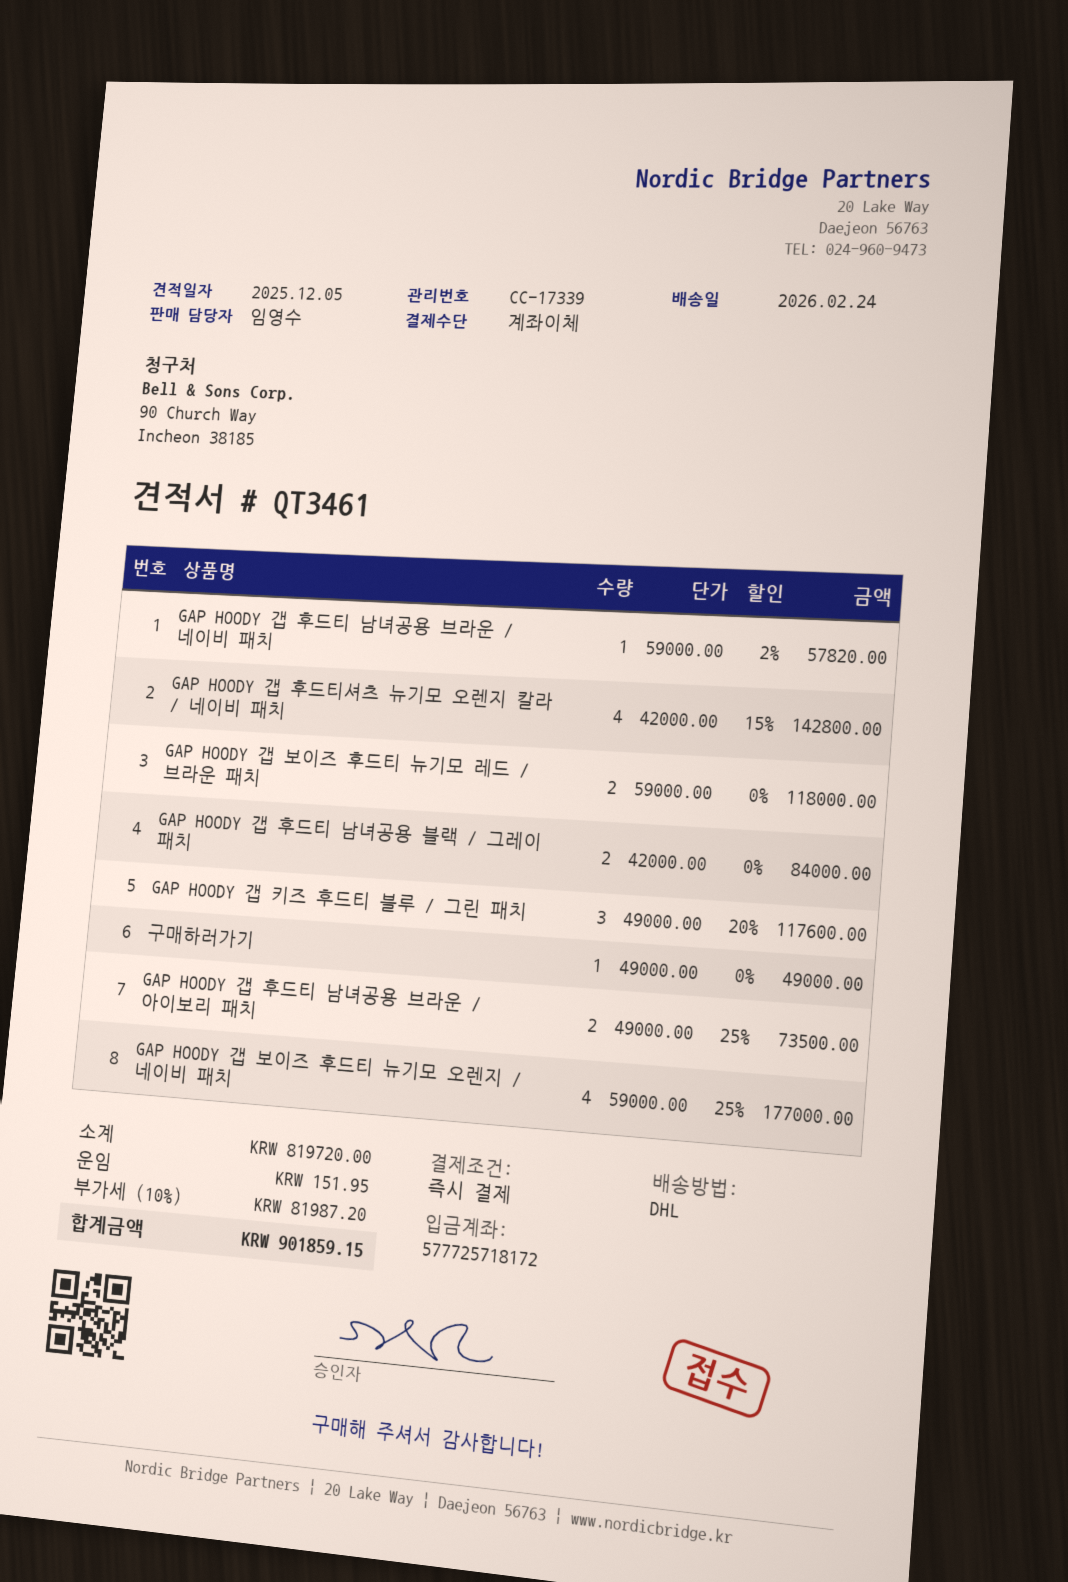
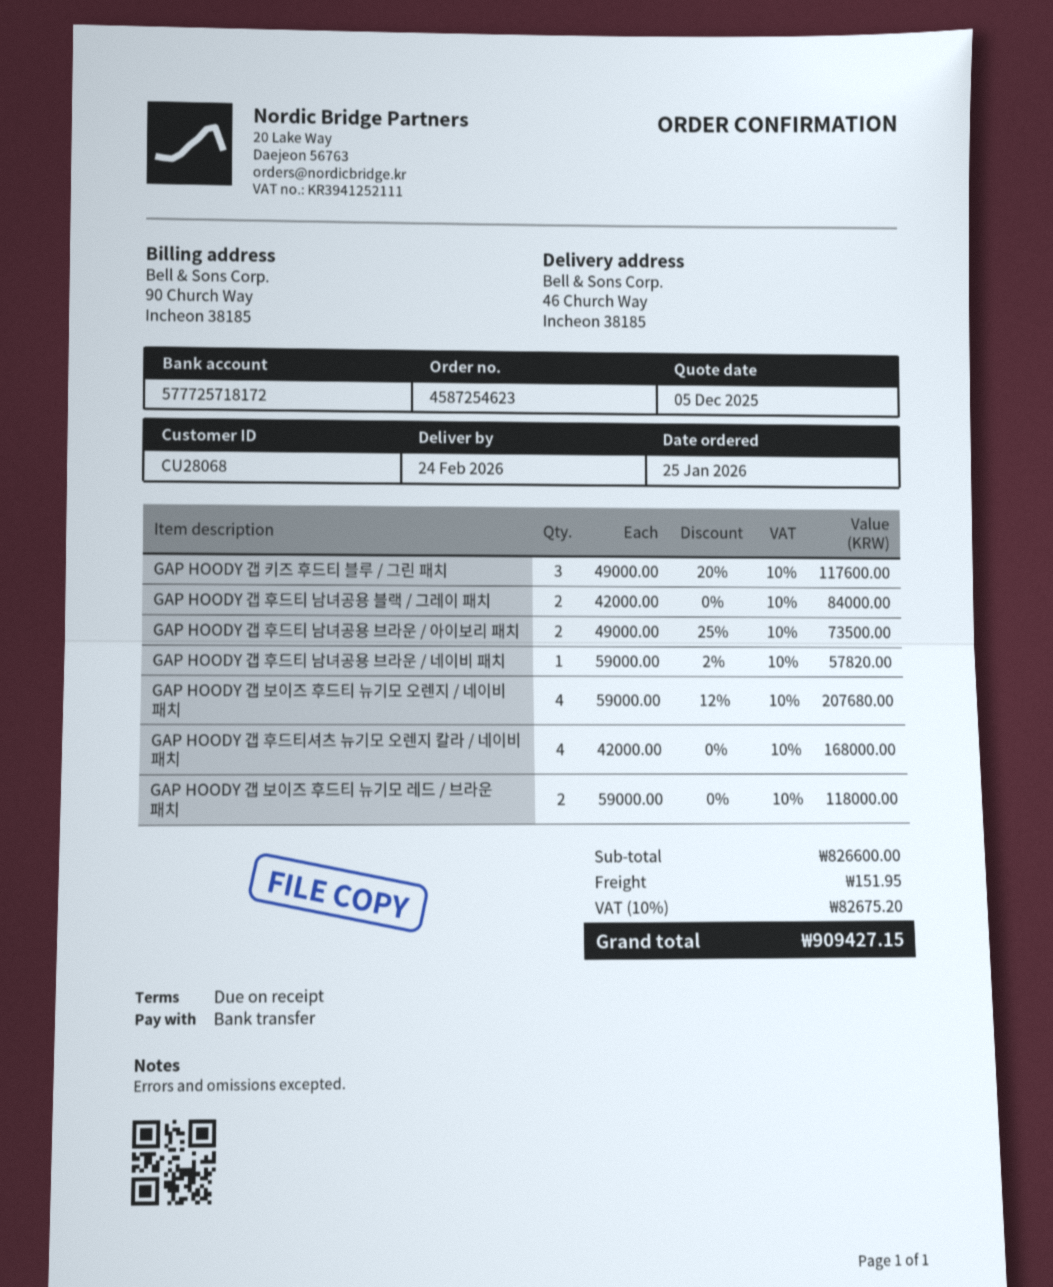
GAP HOODY 갭 후드티셔츠 뉴기모 오렌지 칼라 / 네이비 패치: 4 x 42000.00 - 15% = 142800.00 -> 4 x 42000.00 = 168000.00
구매하러가기: 1 x 49000.00 = 49000.00 -> none
GAP HOODY 갭 보이즈 후드티 뉴기모 오렌지 / 네이비 패치: 4 x 59000.00 - 25% = 177000.00 -> 4 x 59000.00 - 12% = 207680.00
subtotal: 819720.00 -> 826600.00
tax: 10% = 81987.20 -> 10% = 82675.20
total: 901859.15 -> 909427.15

